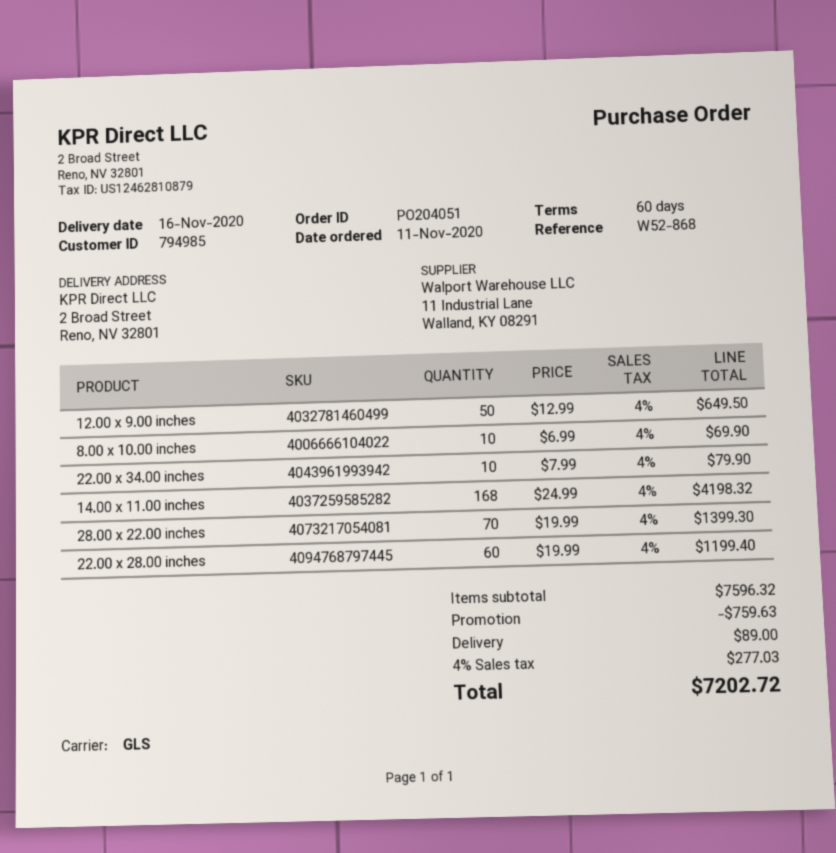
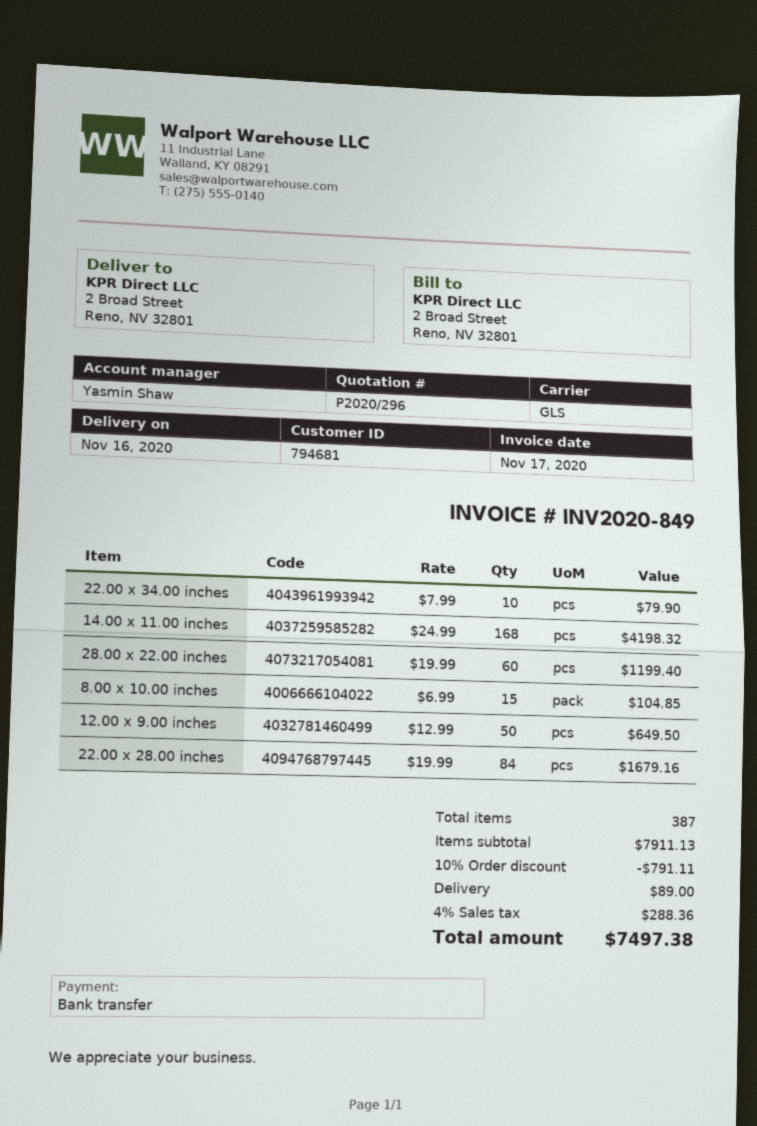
customer number: 794985 -> 794681
8.00 x 10.00 inches: 10 x 6.99 = 69.90 -> 15 x 6.99 = 104.85
28.00 x 22.00 inches: 70 x 19.99 = 1399.30 -> 60 x 19.99 = 1199.40
22.00 x 28.00 inches: 60 x 19.99 = 1199.40 -> 84 x 19.99 = 1679.16
subtotal: 7596.32 -> 7911.13
discount: 759.63 -> 791.11
tax: 4% = 277.03 -> 4% = 288.36
total: 7202.72 -> 7497.38

